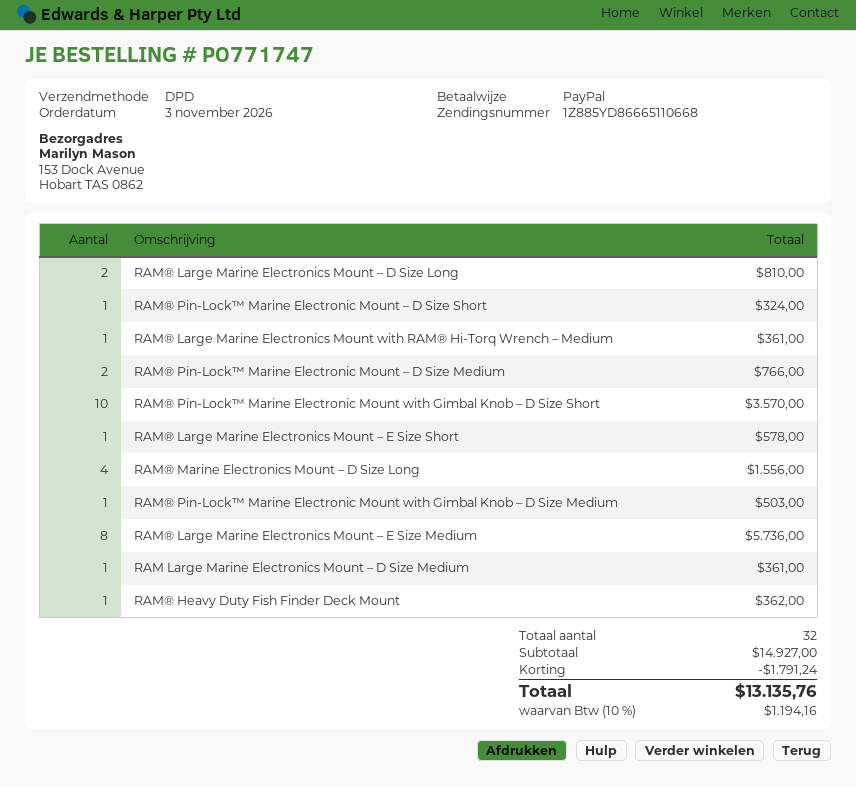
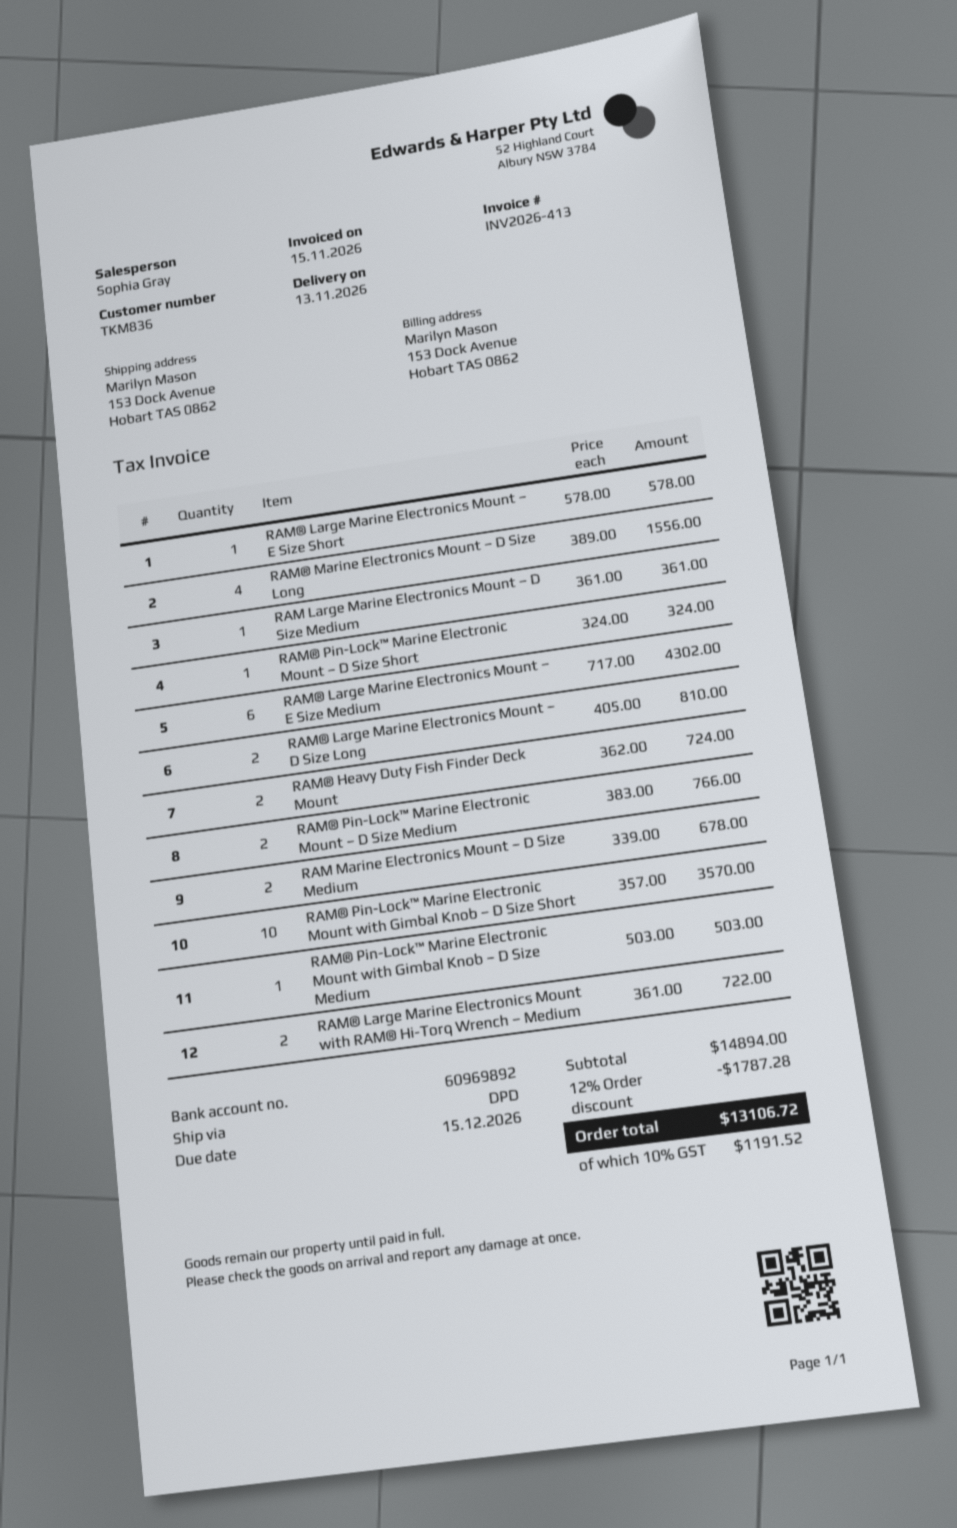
RAM® Large Marine Electronics Mount with RAM® Hi-Torq Wrench – Medium: 1 for 361.00 -> 2 for 722.00
RAM® Large Marine Electronics Mount – E Size Medium: 8 for 5736.00 -> 6 for 4302.00
RAM® Heavy Duty Fish Finder Deck Mount: 1 for 362.00 -> 2 for 724.00
RAM Marine Electronics Mount – D Size Medium: none -> 2 for 678.00
subtotal: 14927.00 -> 14894.00
discount: 1791.24 -> 1787.28
tax: 10% = 1194.16 -> 10% = 1191.52
total: 13135.76 -> 13106.72

